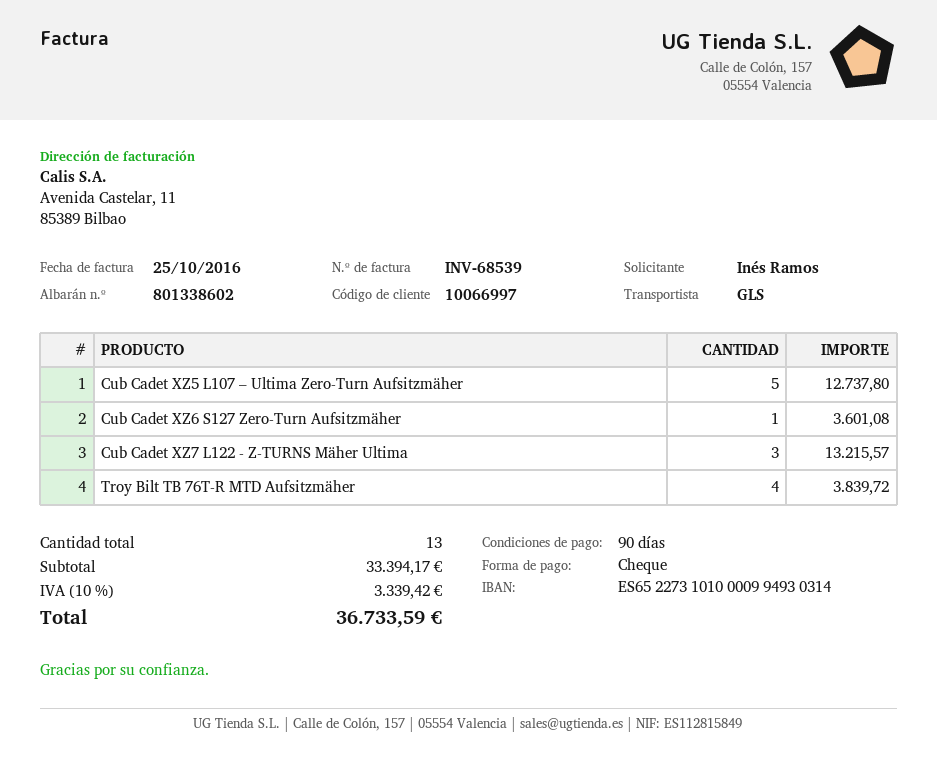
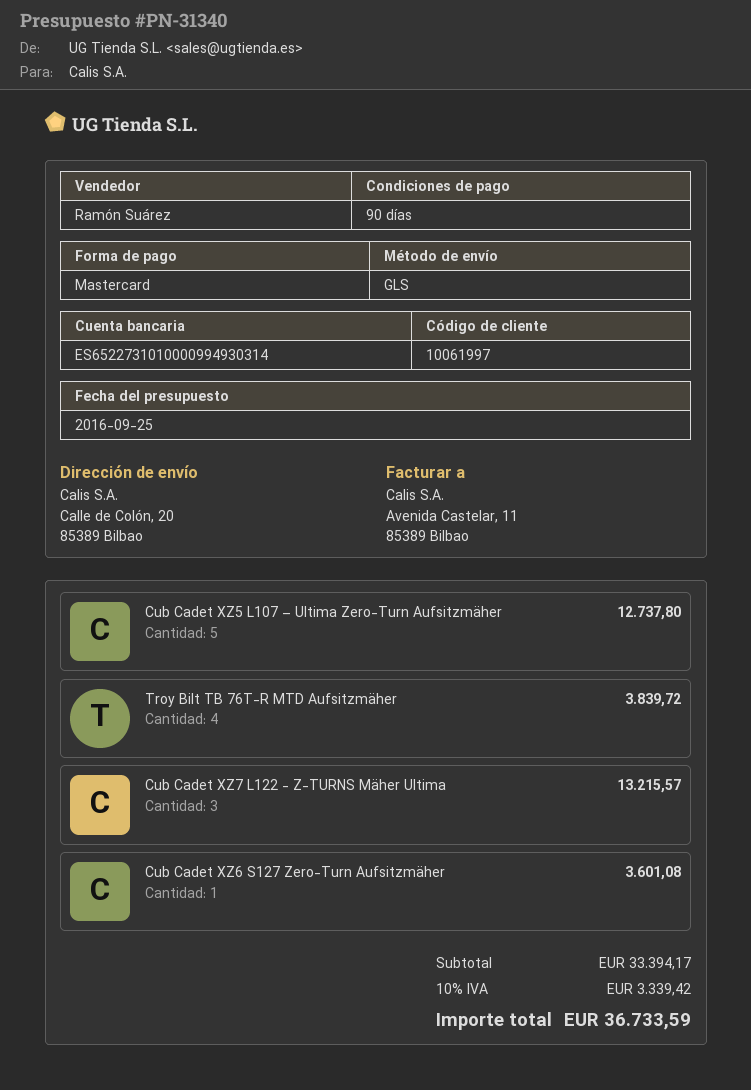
customer number: 10066997 -> 10061997
payment method: cheque -> Mastercard

